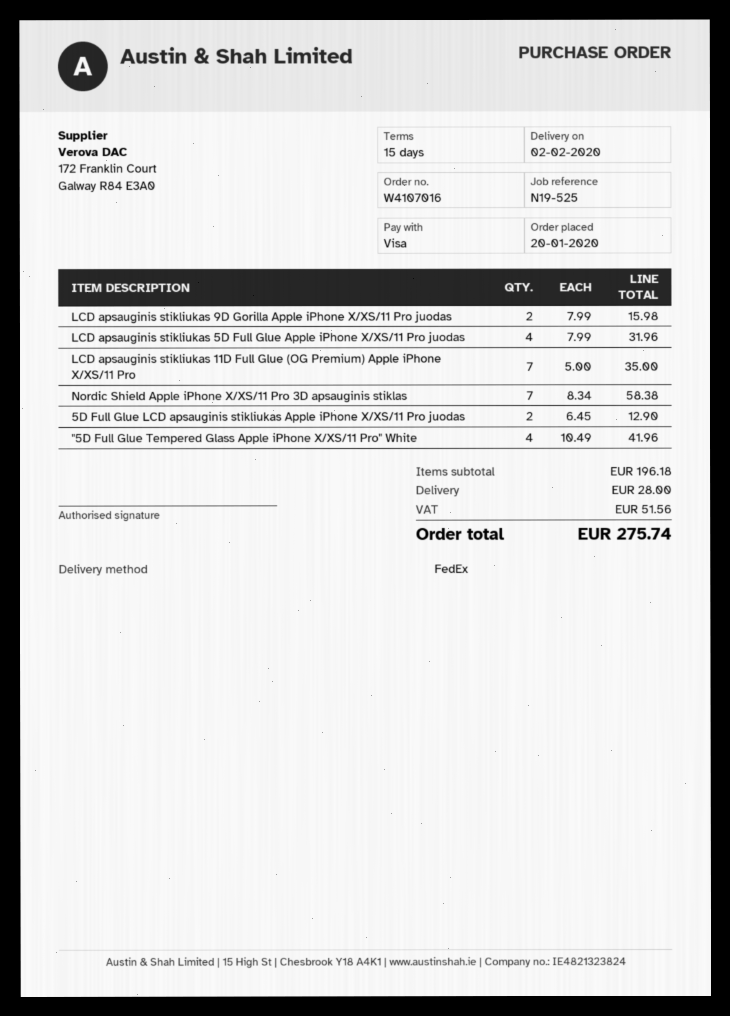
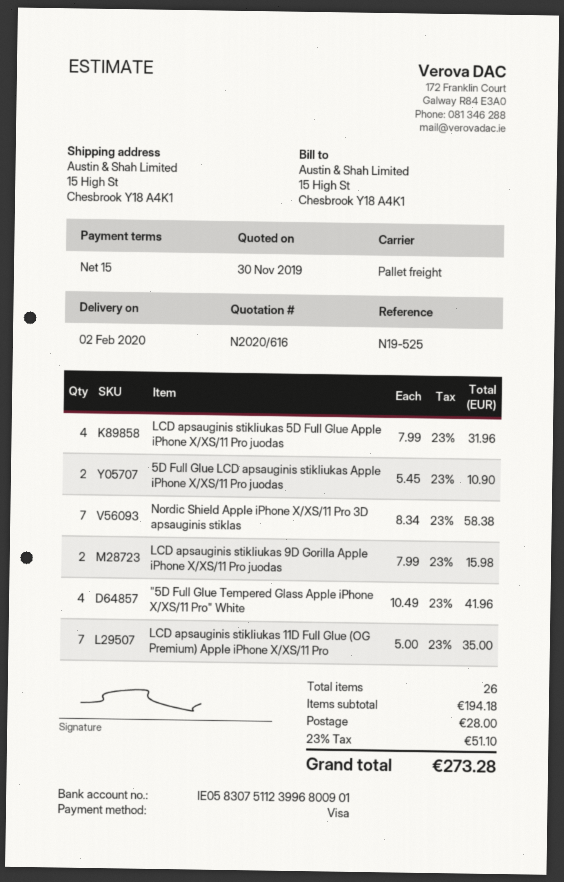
shipping method: FedEx -> pallet freight
5D Full Glue LCD apsauginis stikliukas Apple iPhone X/XS/11 Pro juodas: 2 x 6.45 = 12.90 -> 2 x 5.45 = 10.90
subtotal: 196.18 -> 194.18
tax: 51.56 -> 51.10
total: 275.74 -> 273.28

